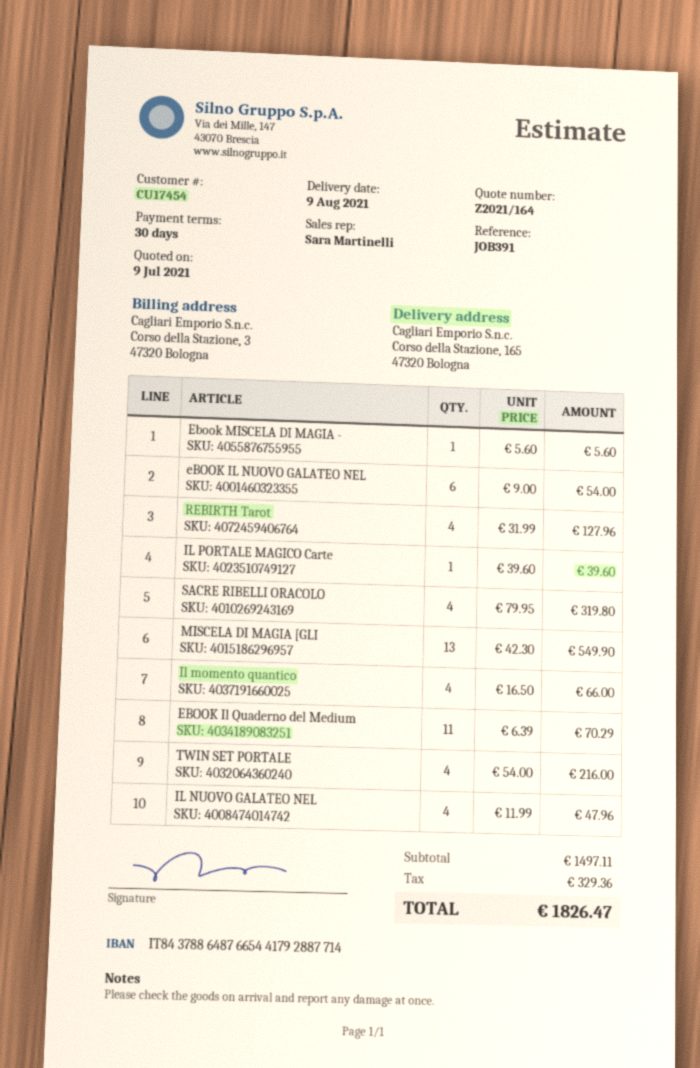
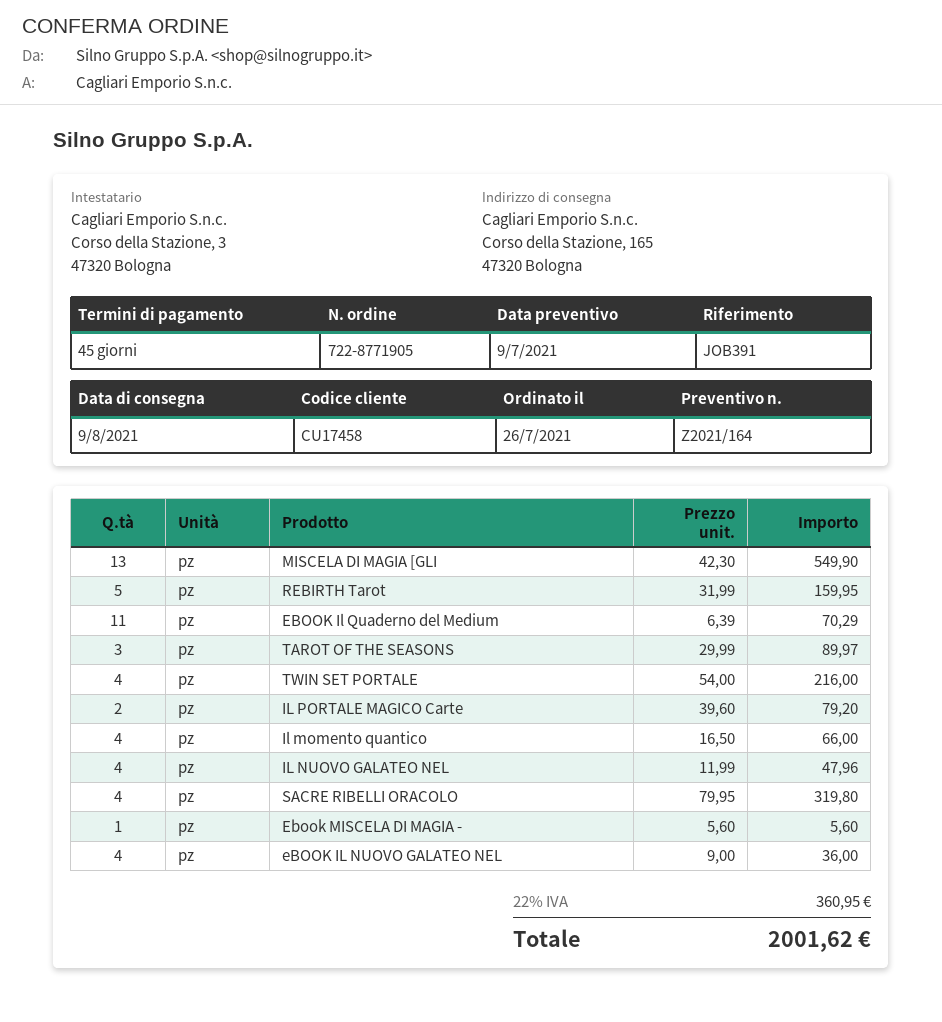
payment terms: 30 days -> 45 days
customer number: CU17454 -> CU17458
eBOOK IL NUOVO GALATEO NEL: 6 x 9.00 = 54.00 -> 4 x 9.00 = 36.00
REBIRTH Tarot: 4 x 31.99 = 127.96 -> 5 x 31.99 = 159.95
IL PORTALE MAGICO Carte: 1 x 39.60 = 39.60 -> 2 x 39.60 = 79.20
TAROT OF THE SEASONS: none -> 3 x 29.99 = 89.97
tax: 329.36 -> 360.95
total: 1826.47 -> 2001.62

